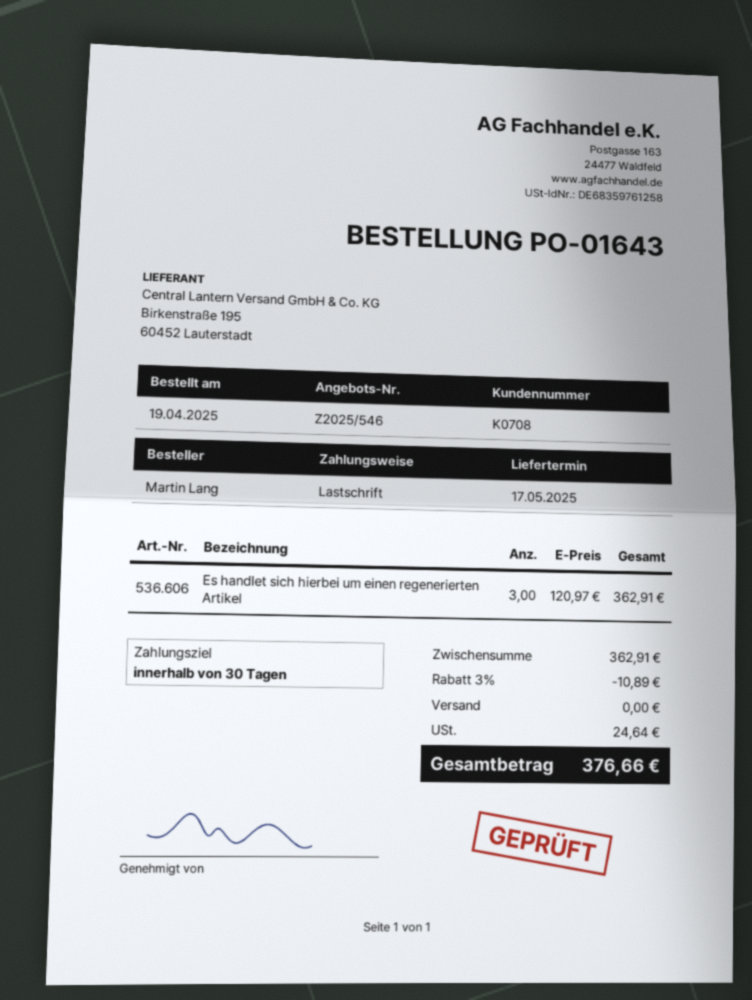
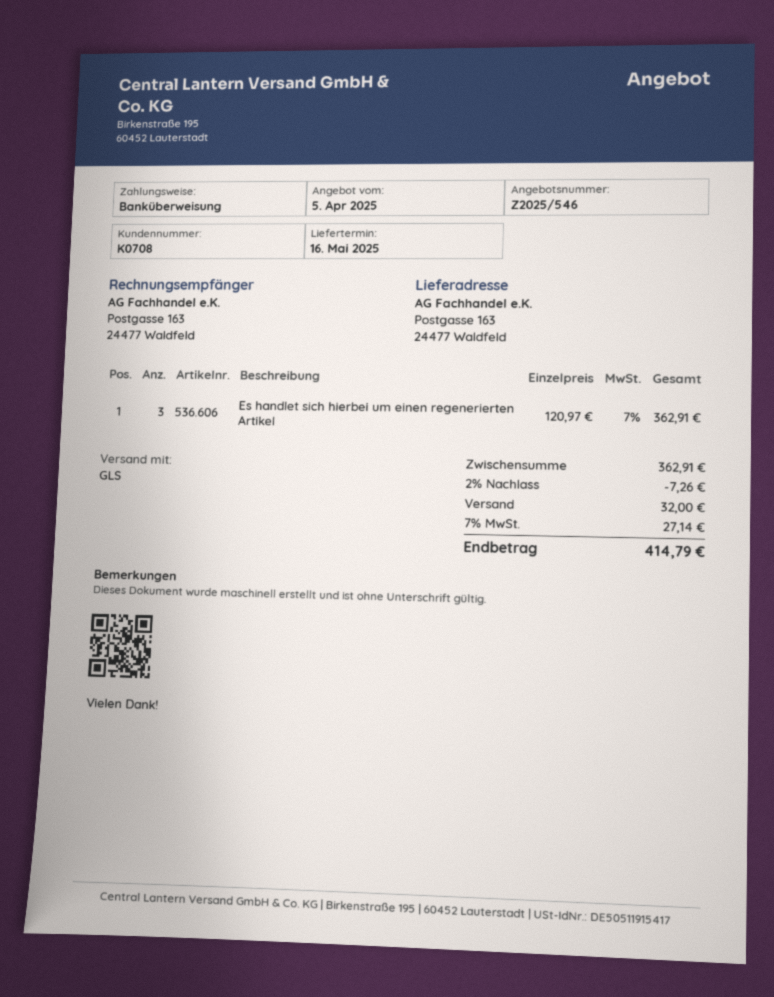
delivery date: 2025-05-17 -> 2025-05-16
payment method: direct debit -> bank transfer
discount: 3% = 10.89 -> 2% = 7.26
shipping: 0.00 -> 32.00
tax: 24.64 -> 27.14
total: 376.66 -> 414.79

